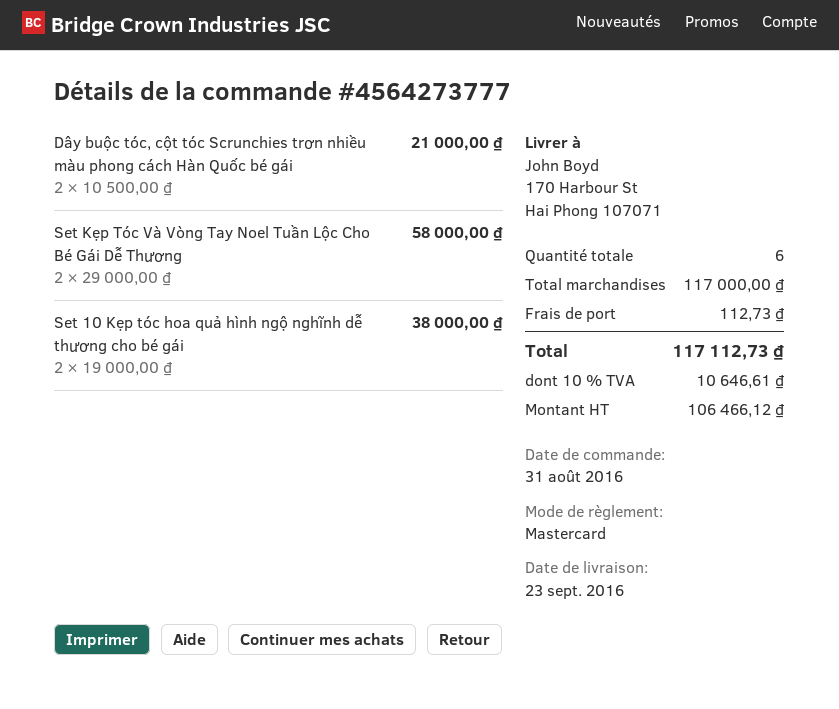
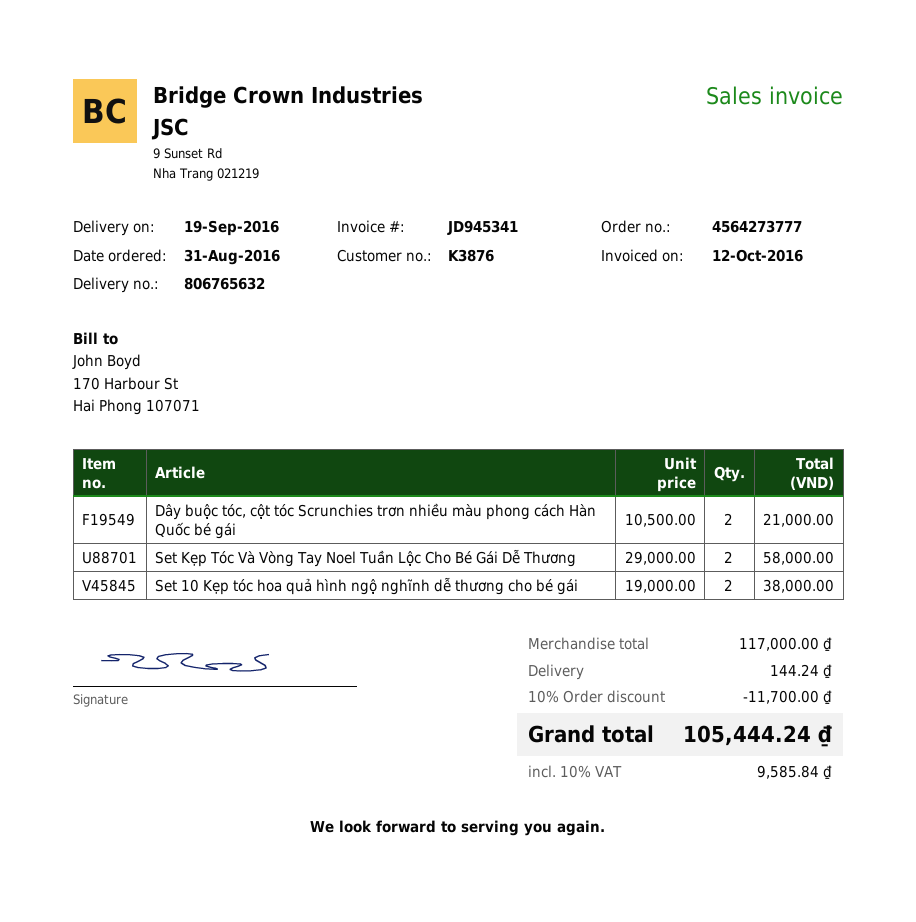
delivery date: 2016-09-23 -> 2016-09-19
discount: none -> 10% = 11700.00
shipping: 112.73 -> 144.24
tax: 10% = 10646.61 -> 10% = 9585.84
total: 117112.73 -> 105444.24

